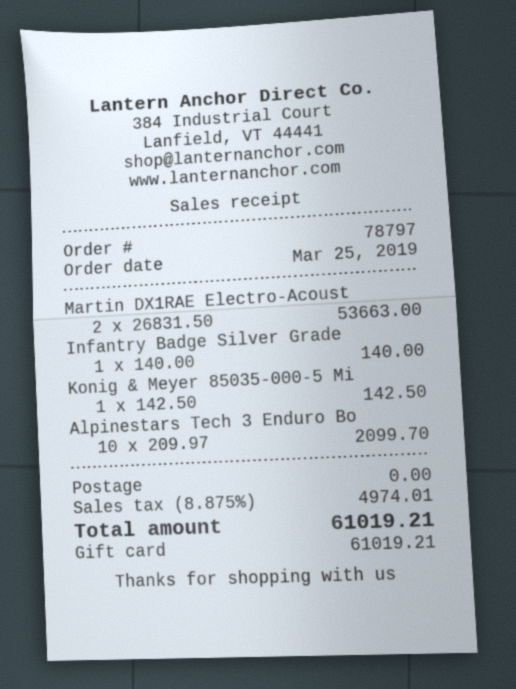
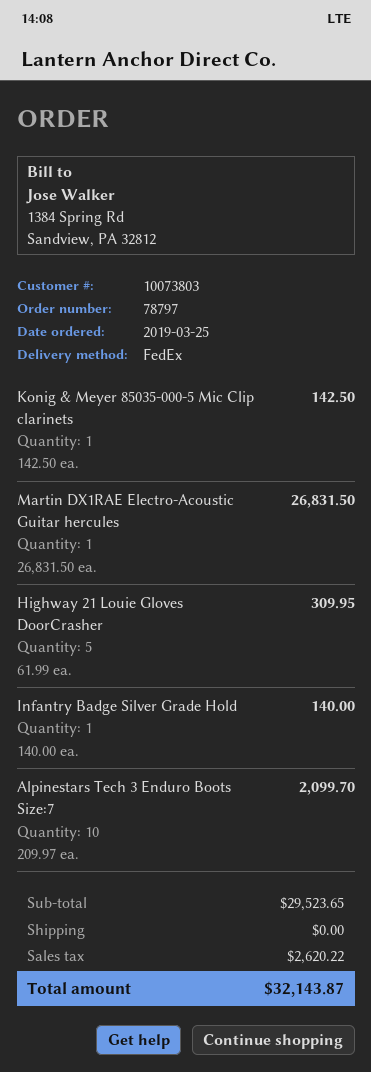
Martin DX1RAE Electro-Acoust: 2 x 26831.50 = 53663.00 -> 1 x 26831.50 = 26831.50
Highway 21 Louie Gloves DoorCrasher: none -> 5 x 61.99 = 309.95
tax: 4974.01 -> 2620.22
total: 61019.21 -> 32143.87

